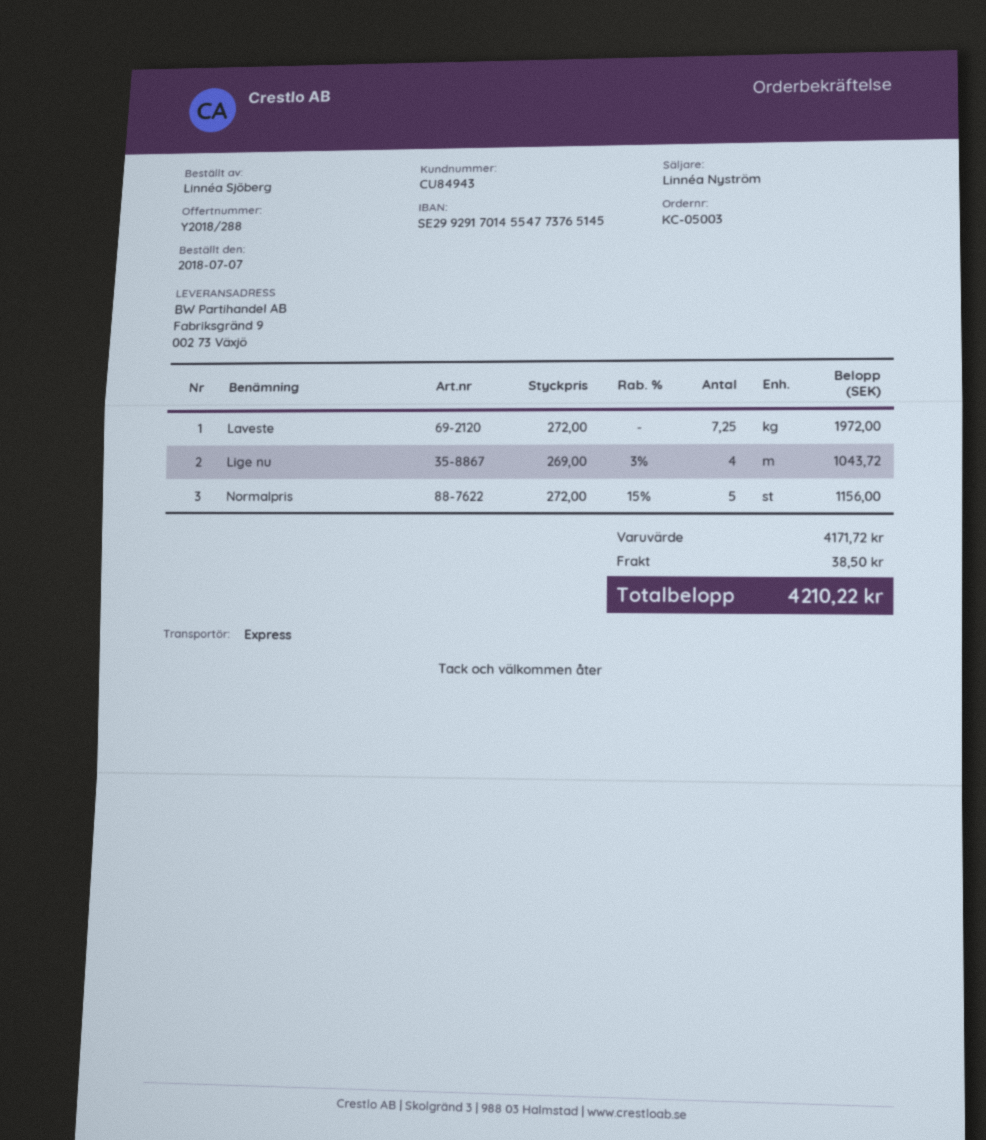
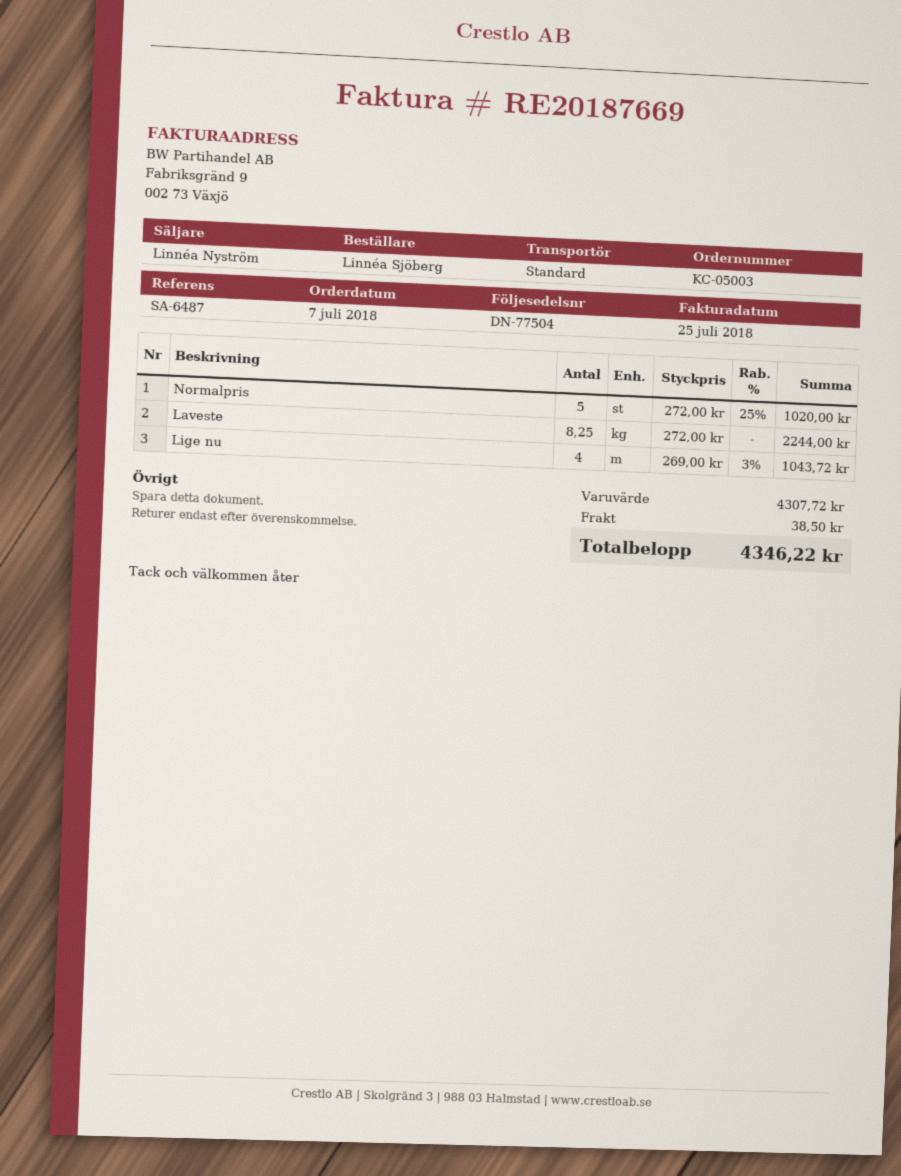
shipping method: express -> standard
Laveste: 7.25 x 272.00 = 1972.00 -> 8.25 x 272.00 = 2244.00
Normalpris: 5 x 272.00 - 15% = 1156.00 -> 5 x 272.00 - 25% = 1020.00
subtotal: 4171.72 -> 4307.72
total: 4210.22 -> 4346.22

